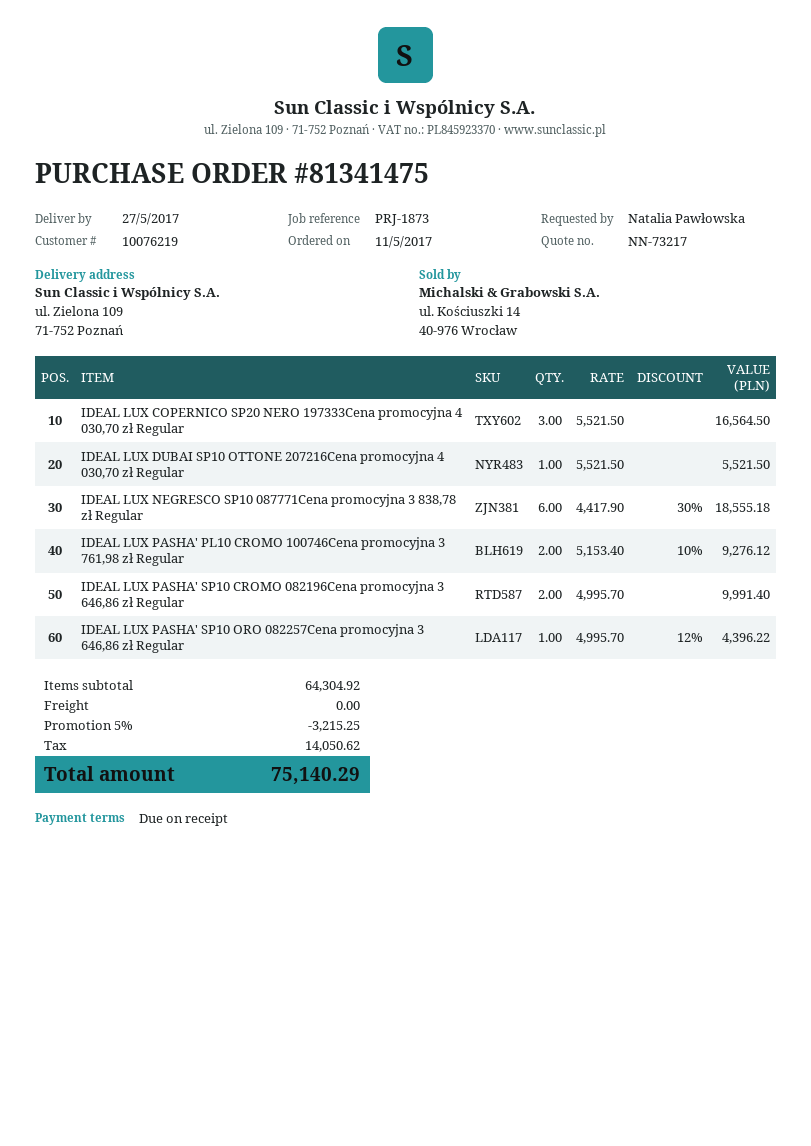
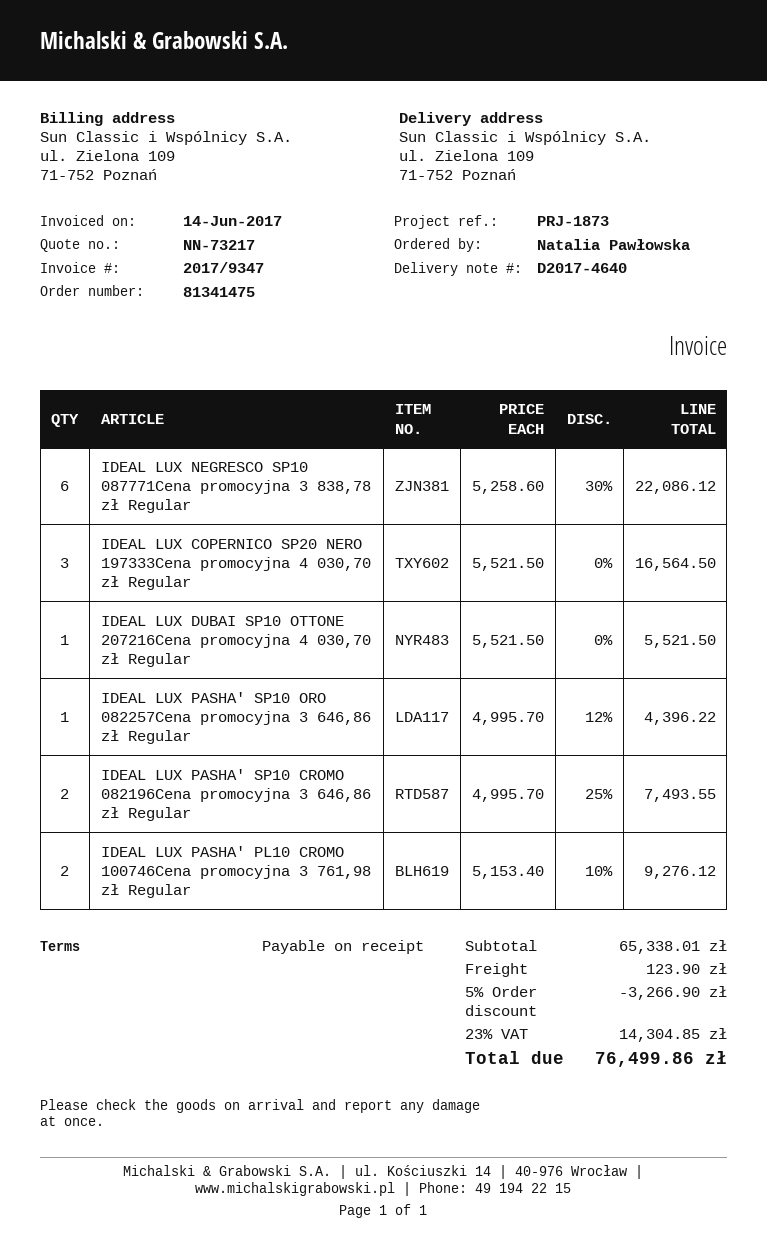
IDEAL LUX NEGRESCO SP10 087771Cena promocyjna 3 838,78 zł Regular: 6 x 4417.90 - 30% = 18555.18 -> 6 x 5258.60 - 30% = 22086.12
IDEAL LUX PASHA' SP10 CROMO 082196Cena promocyjna 3 646,86 zł Regular: 2 x 4995.70 = 9991.40 -> 2 x 4995.70 - 25% = 7493.55
subtotal: 64304.92 -> 65338.01
discount: 5% = 3215.25 -> 5% = 3266.90
shipping: 0.00 -> 123.90
tax: 14050.62 -> 14304.85
total: 75140.29 -> 76499.86

